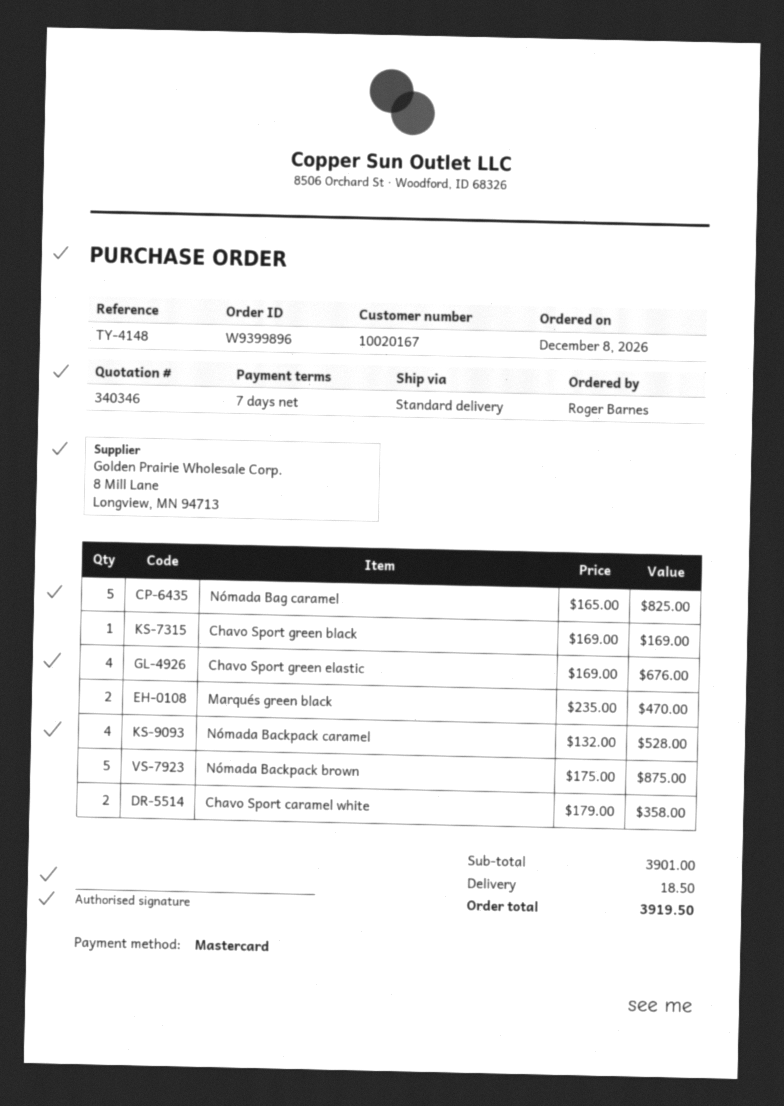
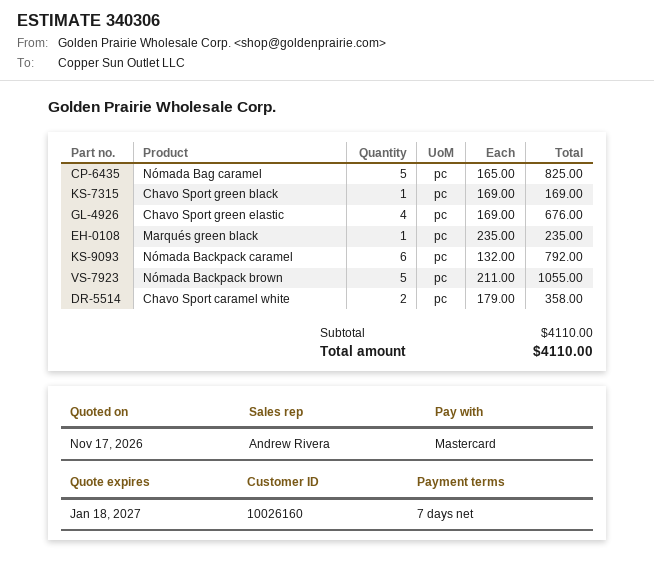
quote number: 340346 -> 340306
customer number: 10020167 -> 10026160
Marqués green black: 2 x 235.00 = 470.00 -> 1 x 235.00 = 235.00
Nómada Backpack caramel: 4 x 132.00 = 528.00 -> 6 x 132.00 = 792.00
Nómada Backpack brown: 5 x 175.00 = 875.00 -> 5 x 211.00 = 1055.00
subtotal: 3901.00 -> 4110.00
shipping: 18.50 -> none
total: 3919.50 -> 4110.00

